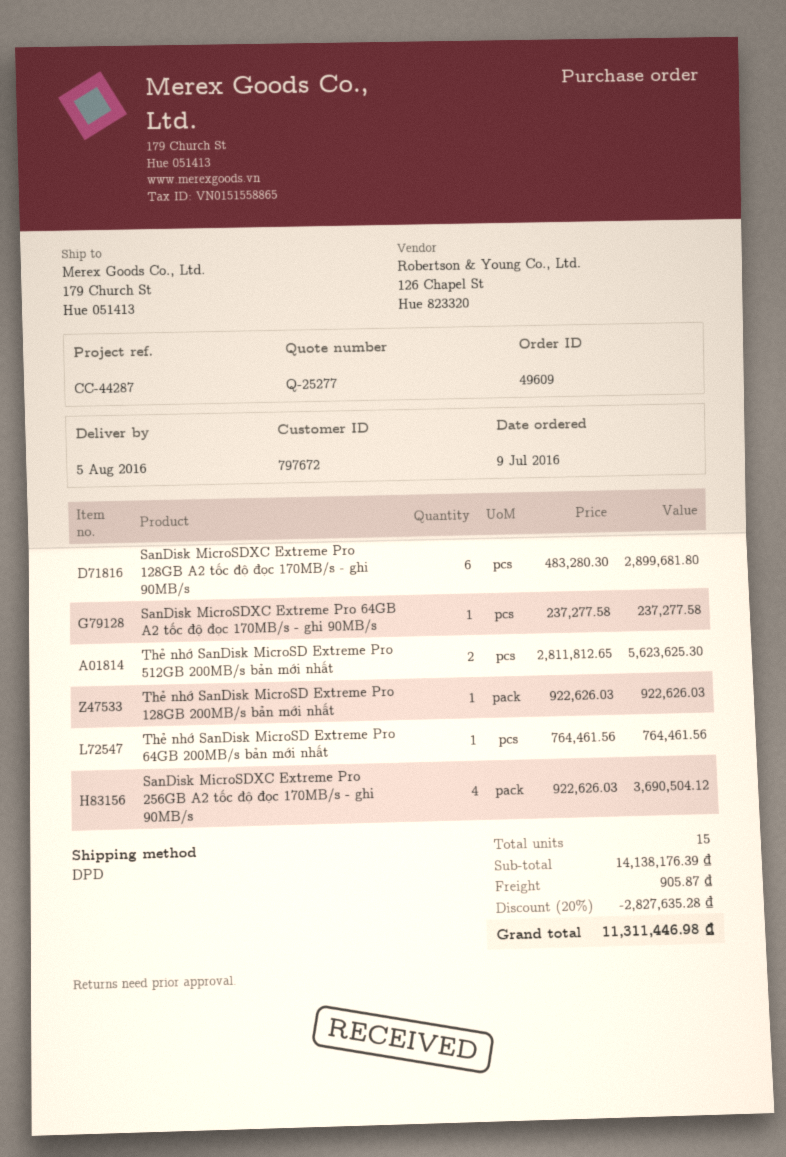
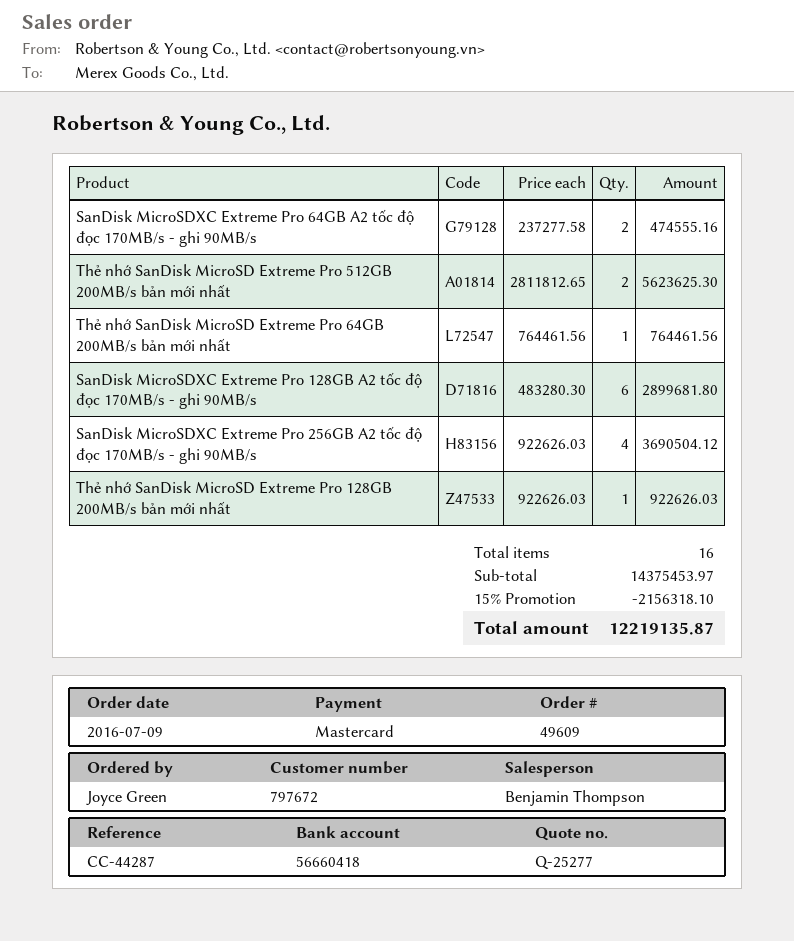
SanDisk MicroSDXC Extreme Pro 64GB A2 tốc độ đọc 170MB/s - ghi 90MB/s: 1 x 237277.58 = 237277.58 -> 2 x 237277.58 = 474555.16
total quantity: 15 -> 16
subtotal: 14138176.39 -> 14375453.97
discount: 20% = 2827635.28 -> 15% = 2156318.10
shipping: 905.87 -> none
total: 11311446.98 -> 12219135.87

